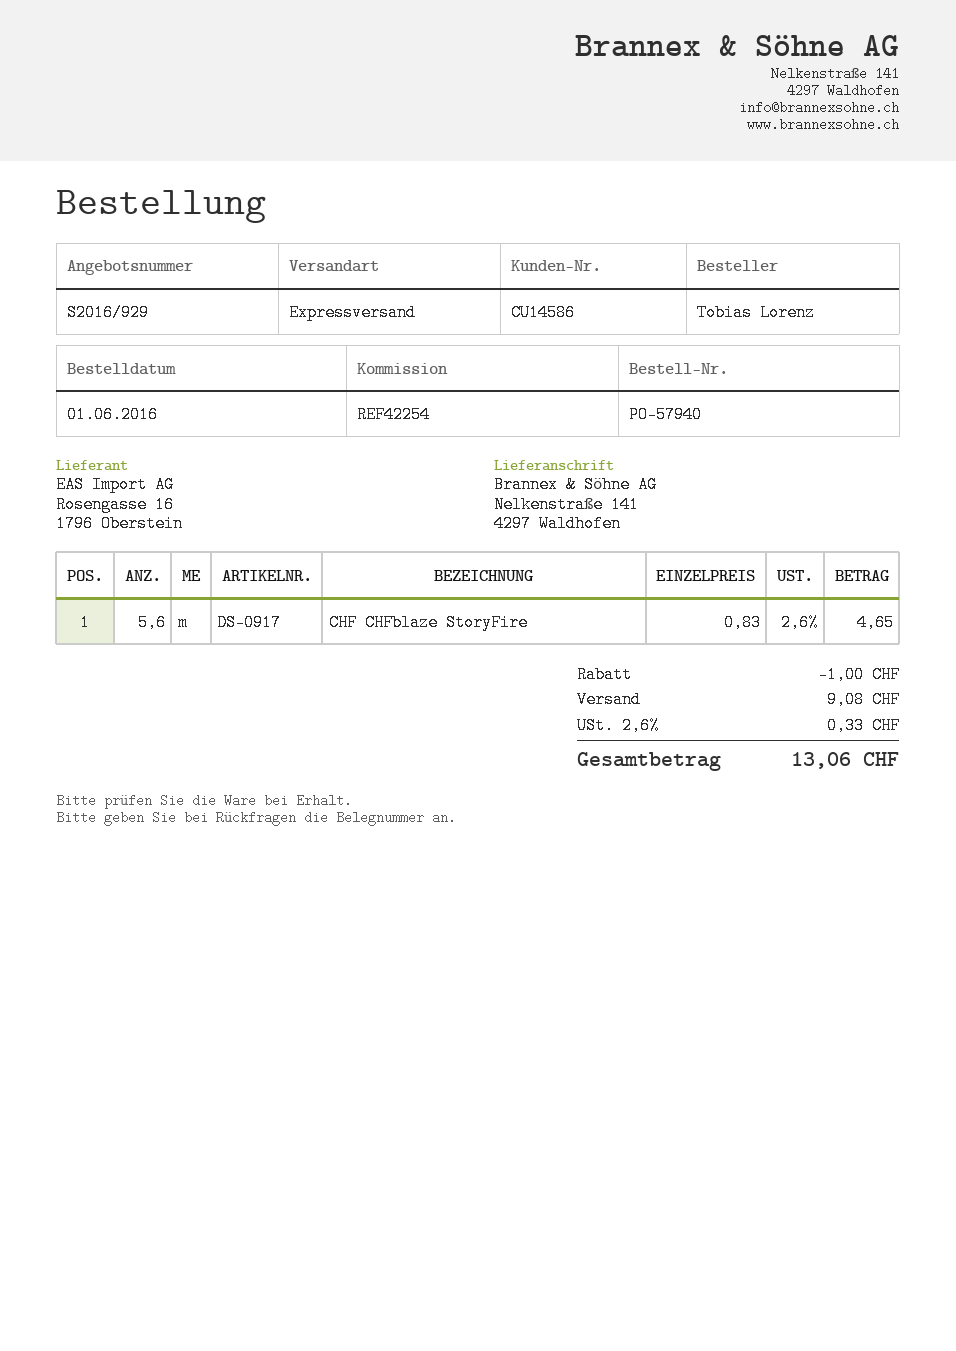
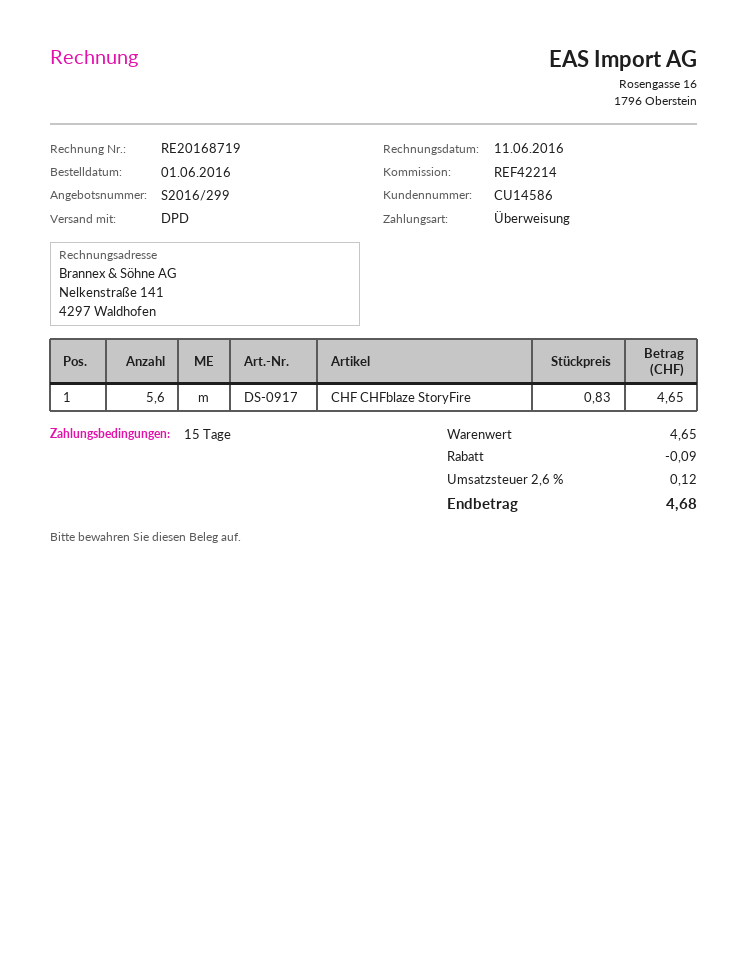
quote number: S2016/929 -> S2016/299
reference: REF42254 -> REF42214
shipping method: express -> DPD
discount: 1.00 -> 0.09
shipping: 9.08 -> none
tax: 2.6% = 0.33 -> 2.6% = 0.12
total: 13.06 -> 4.68

